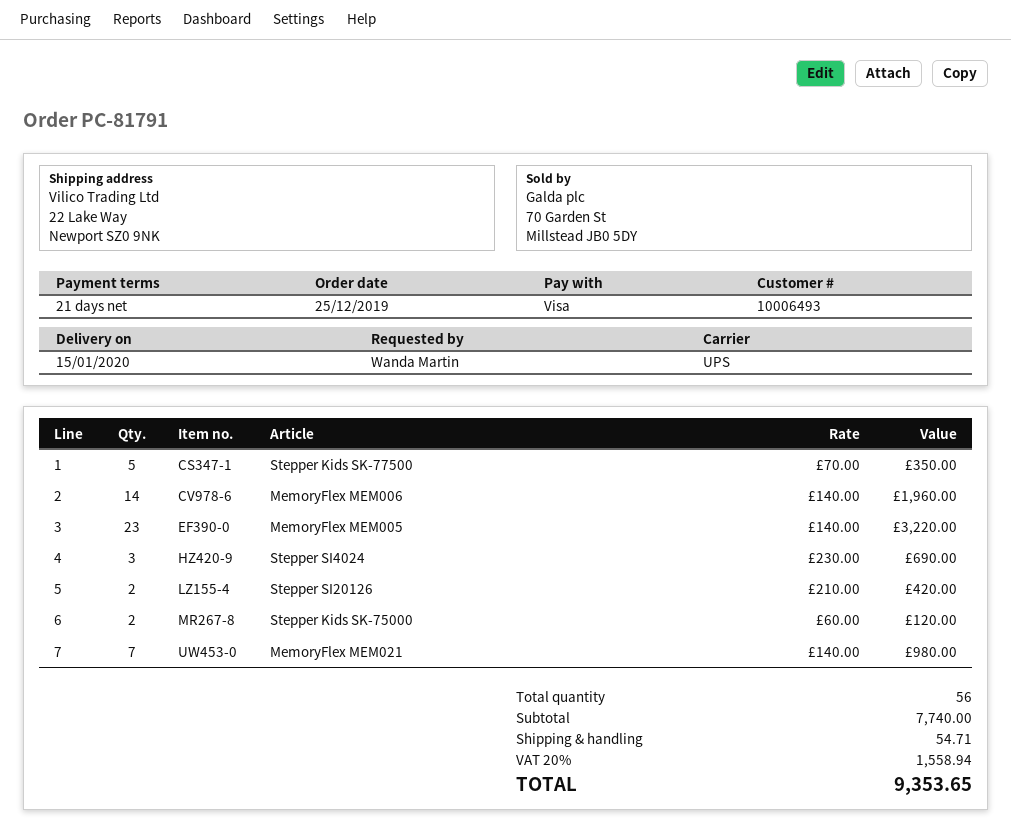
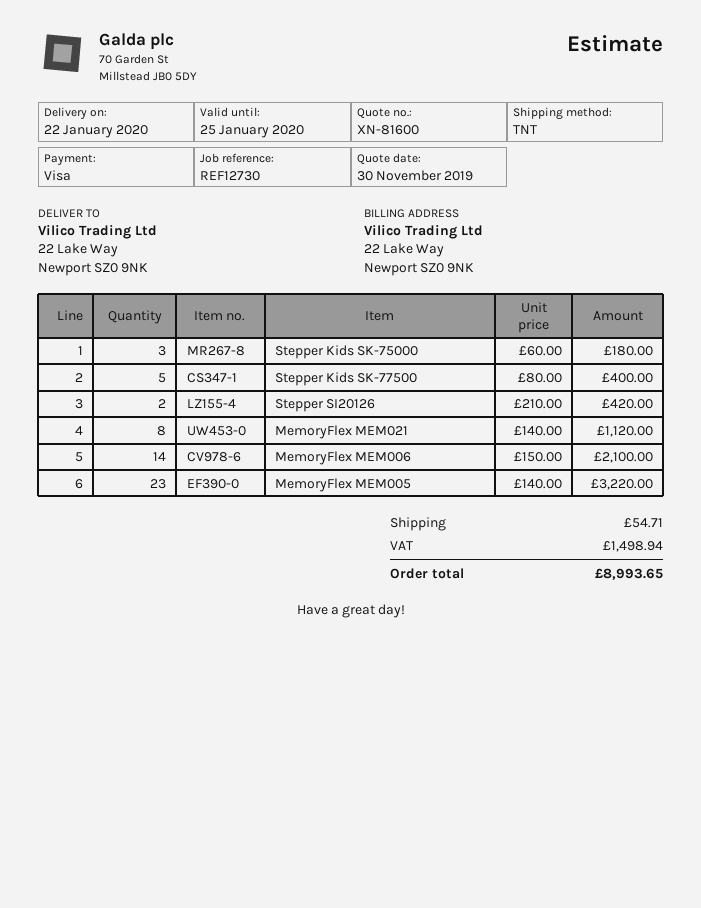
delivery date: 2020-01-15 -> 2020-01-22
shipping method: UPS -> TNT
Stepper Kids SK-77500: 5 x 70.00 = 350.00 -> 5 x 80.00 = 400.00
MemoryFlex MEM006: 14 x 140.00 = 1960.00 -> 14 x 150.00 = 2100.00
Stepper SI4024: 3 x 230.00 = 690.00 -> none
Stepper Kids SK-75000: 2 x 60.00 = 120.00 -> 3 x 60.00 = 180.00
MemoryFlex MEM021: 7 x 140.00 = 980.00 -> 8 x 140.00 = 1120.00
tax: 1558.94 -> 1498.94
total: 9353.65 -> 8993.65

